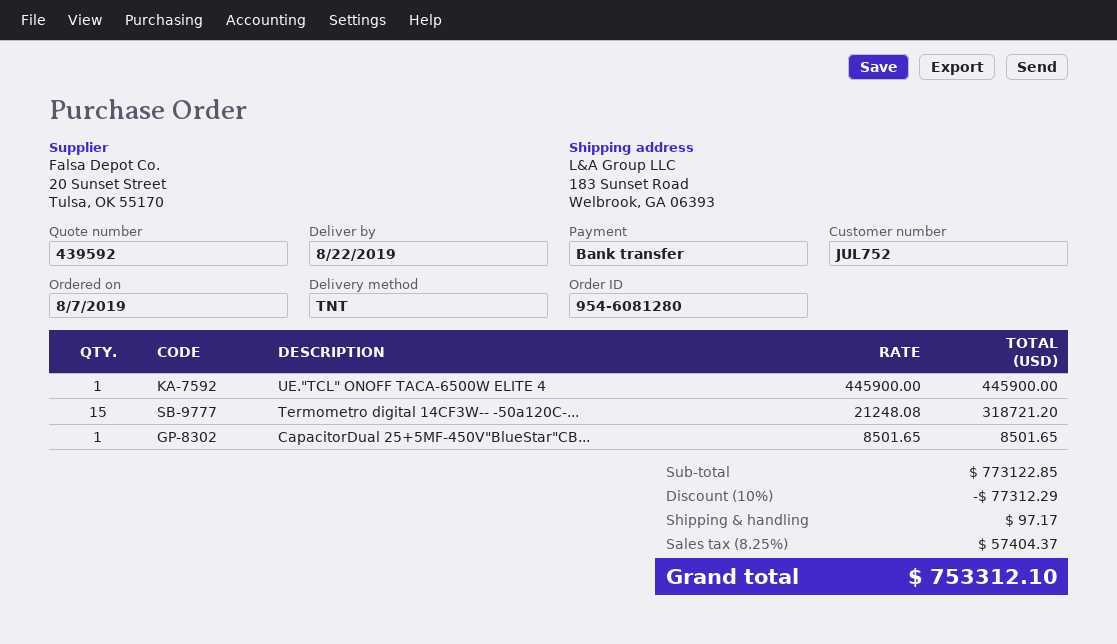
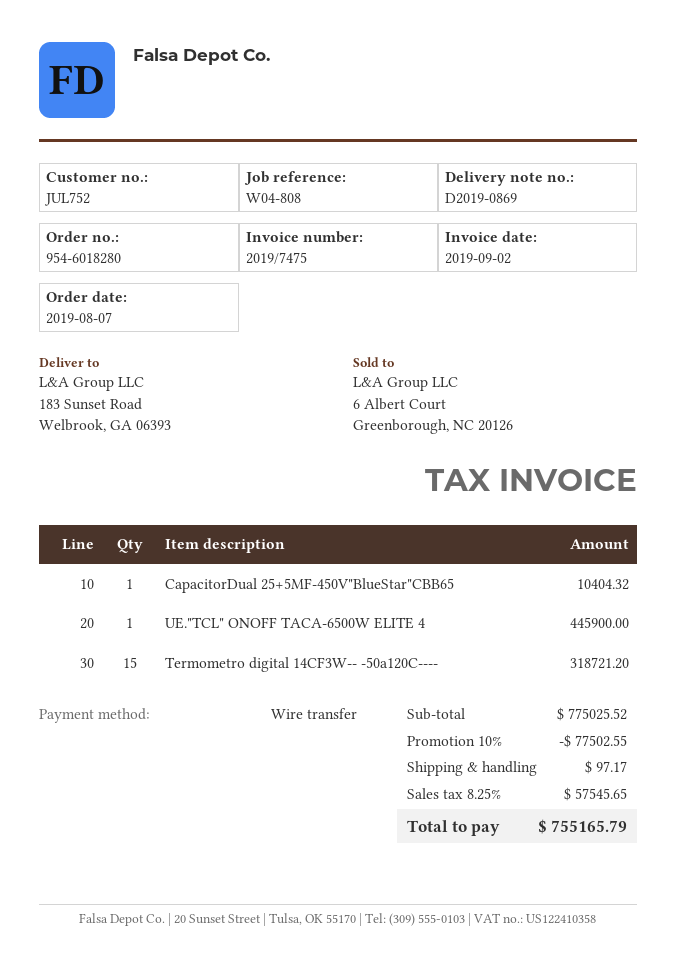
order number: 954-6081280 -> 954-6018280
CapacitorDual 25+5MF-450V"BlueStar"CB...: 1 for 8501.65 -> 1 for 10404.32
subtotal: 773122.85 -> 775025.52
discount: 10% = 77312.29 -> 10% = 77502.55
tax: 8.25% = 57404.37 -> 8.25% = 57545.65
total: 753312.10 -> 755165.79

